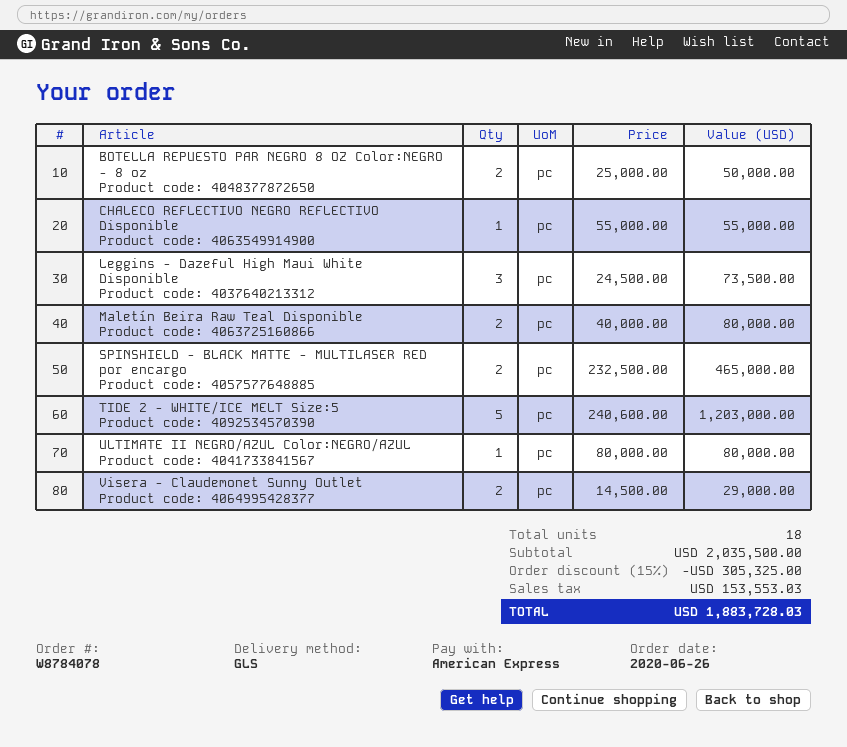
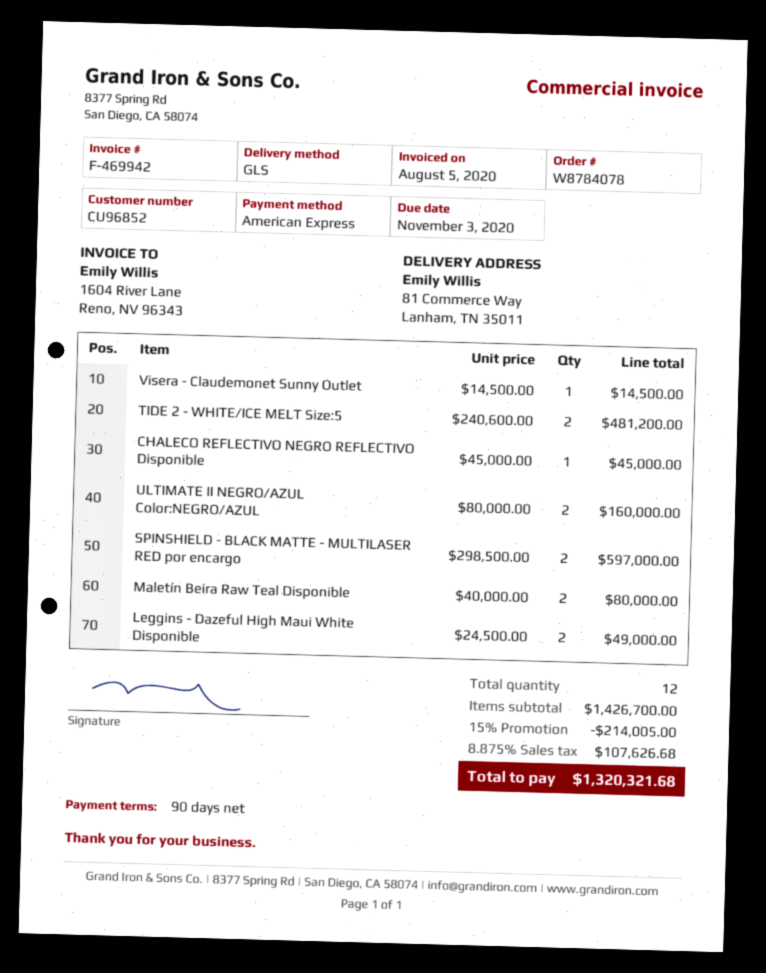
BOTELLA REPUESTO PAR NEGRO 8 OZ Color:NEGRO - 8 oz: 2 x 25000.00 = 50000.00 -> none
CHALECO REFLECTIVO NEGRO REFLECTIVO Disponible: 1 x 55000.00 = 55000.00 -> 1 x 45000.00 = 45000.00
Leggins - Dazeful High Maui White Disponible: 3 x 24500.00 = 73500.00 -> 2 x 24500.00 = 49000.00
SPINSHIELD - BLACK MATTE - MULTILASER RED por encargo: 2 x 232500.00 = 465000.00 -> 2 x 298500.00 = 597000.00
TIDE 2 - WHITE/ICE MELT Size:5: 5 x 240600.00 = 1203000.00 -> 2 x 240600.00 = 481200.00
ULTIMATE II NEGRO/AZUL Color:NEGRO/AZUL: 1 x 80000.00 = 80000.00 -> 2 x 80000.00 = 160000.00
Visera - Claudemonet Sunny Outlet: 2 x 14500.00 = 29000.00 -> 1 x 14500.00 = 14500.00
total quantity: 18 -> 12
subtotal: 2035500.00 -> 1426700.00
discount: 15% = 305325.00 -> 15% = 214005.00
tax: 153553.03 -> 107626.68
total: 1883728.03 -> 1320321.68

